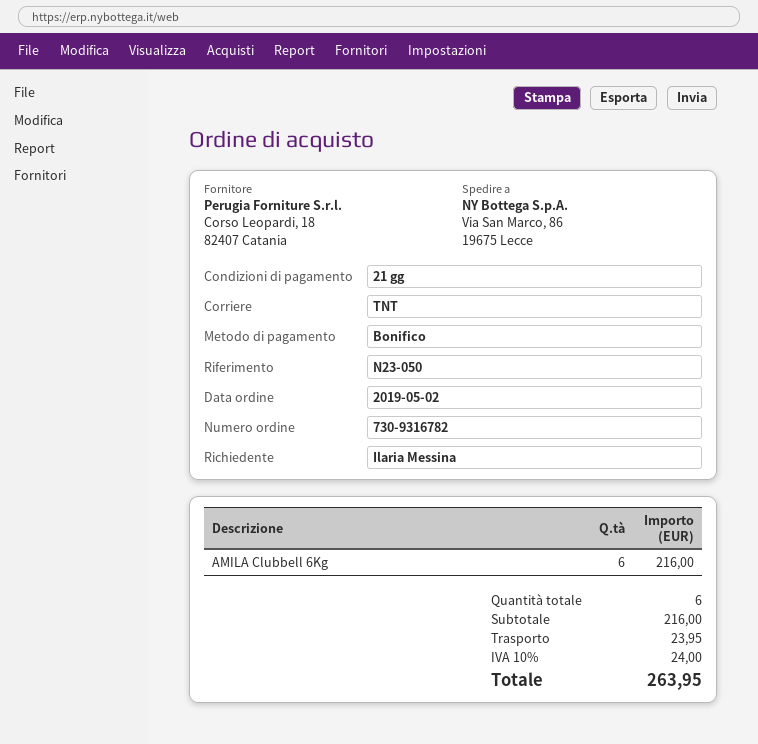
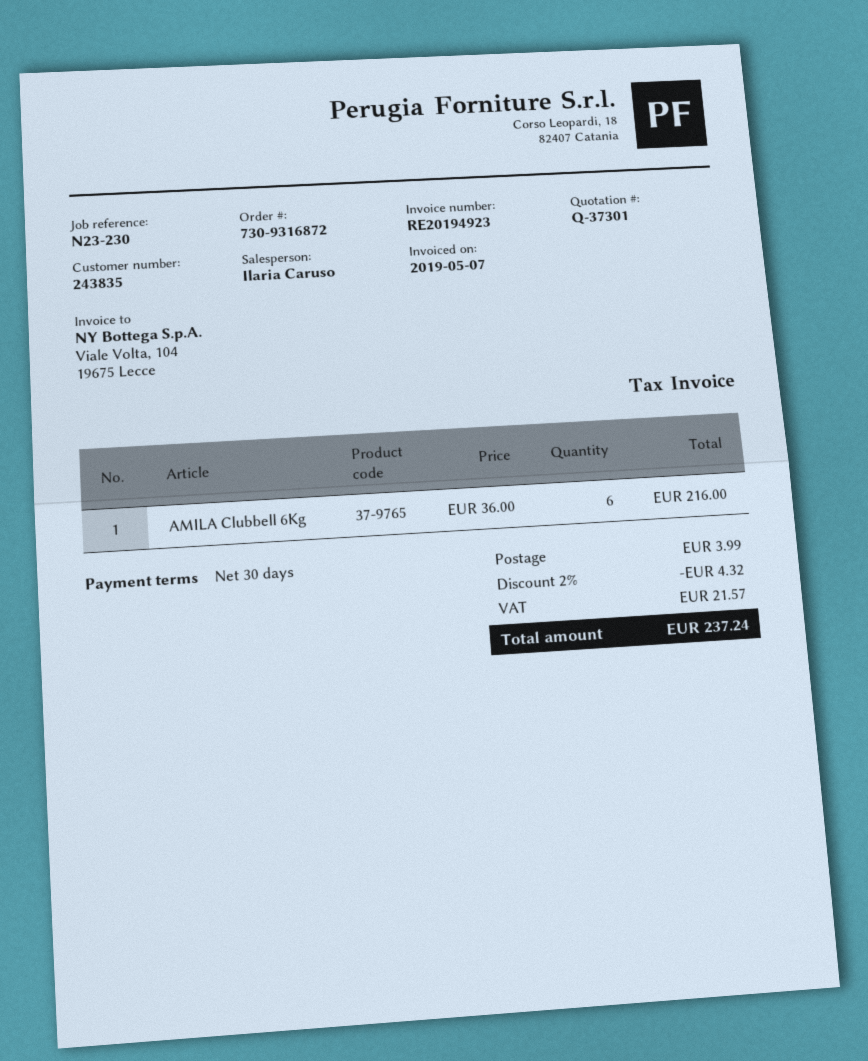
order number: 730-9316782 -> 730-9316872
payment terms: 21 days -> 30 days
reference: N23-050 -> N23-230
discount: none -> 2% = 4.32
shipping: 23.95 -> 3.99
tax: 24.00 -> 21.57
total: 263.95 -> 237.24

